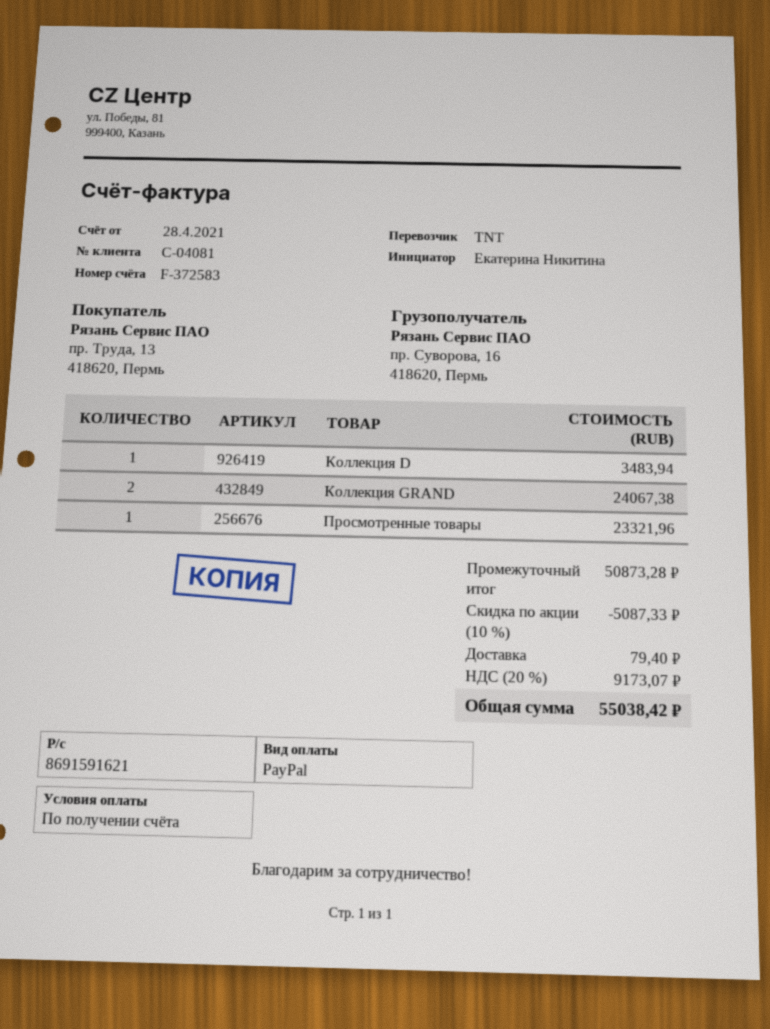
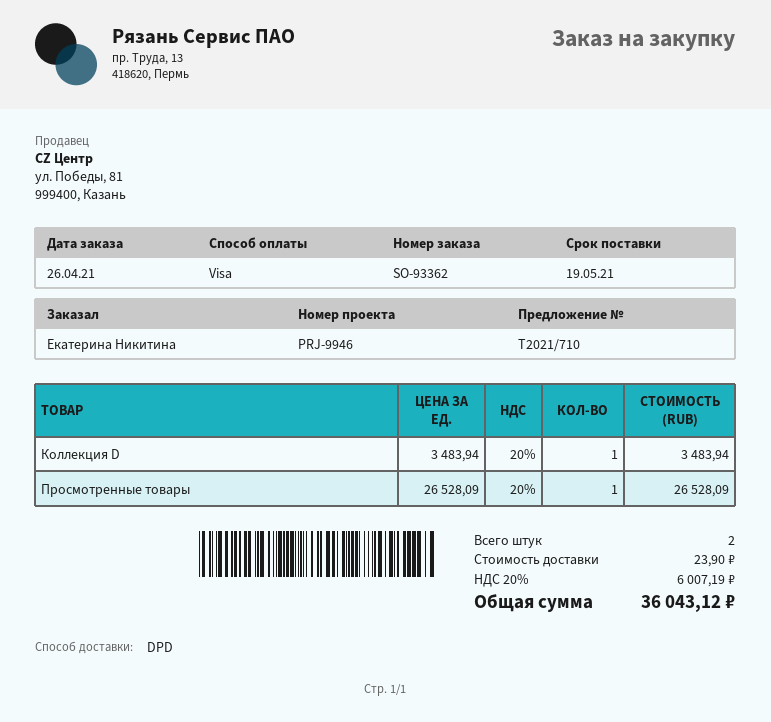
payment method: PayPal -> Visa
shipping method: TNT -> DPD
Коллекция GRAND: 2 for 24067.38 -> none
Просмотренные товары: 1 for 23321.96 -> 1 for 26528.09
discount: 10% = 5087.33 -> none
shipping: 79.40 -> 23.90
tax: 20% = 9173.07 -> 20% = 6007.19
total: 55038.42 -> 36043.12

